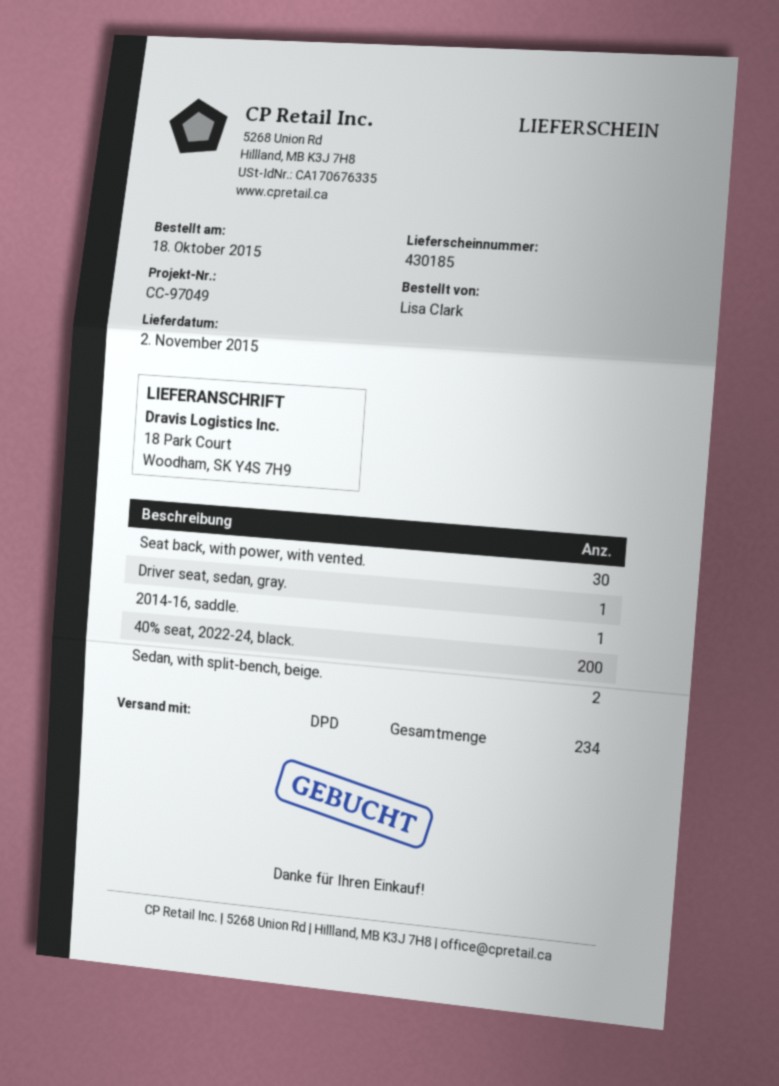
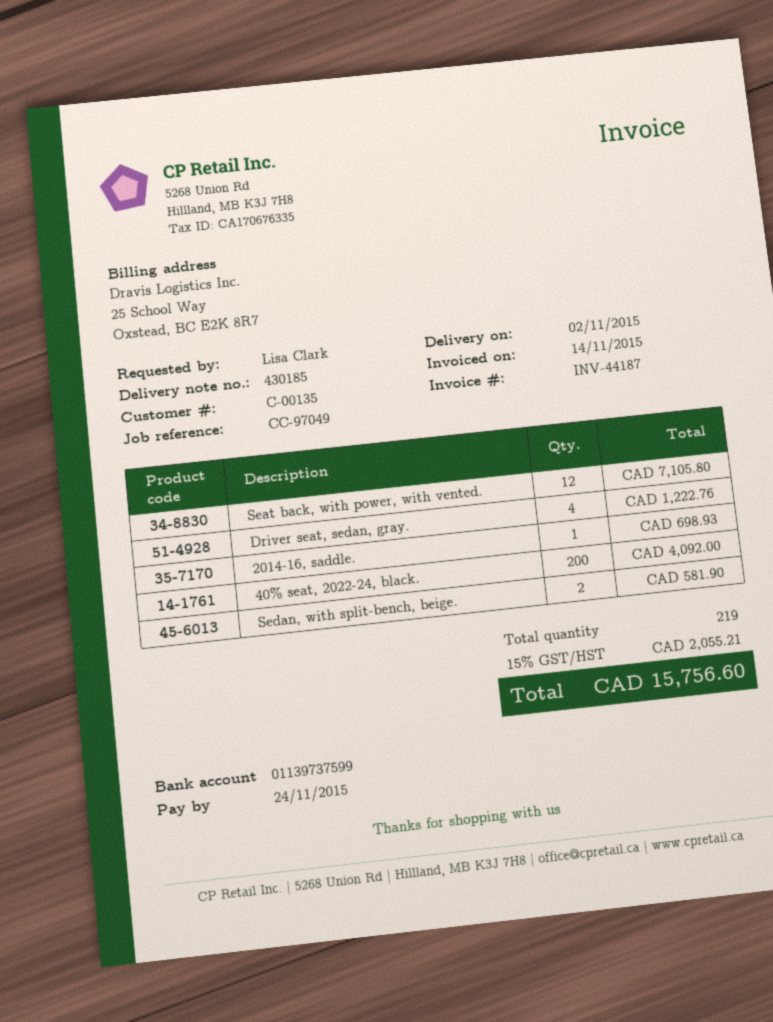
Seat back, with power, with vented.: 30 -> 12
Driver seat, sedan, gray.: 1 -> 4
total quantity: 234 -> 219

